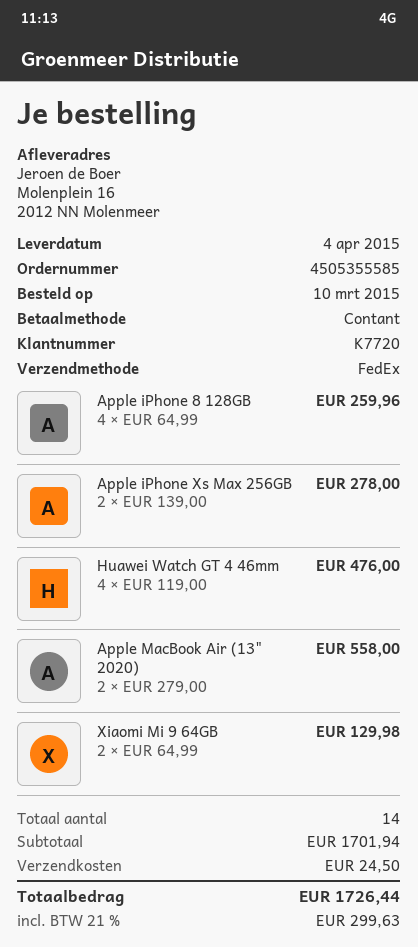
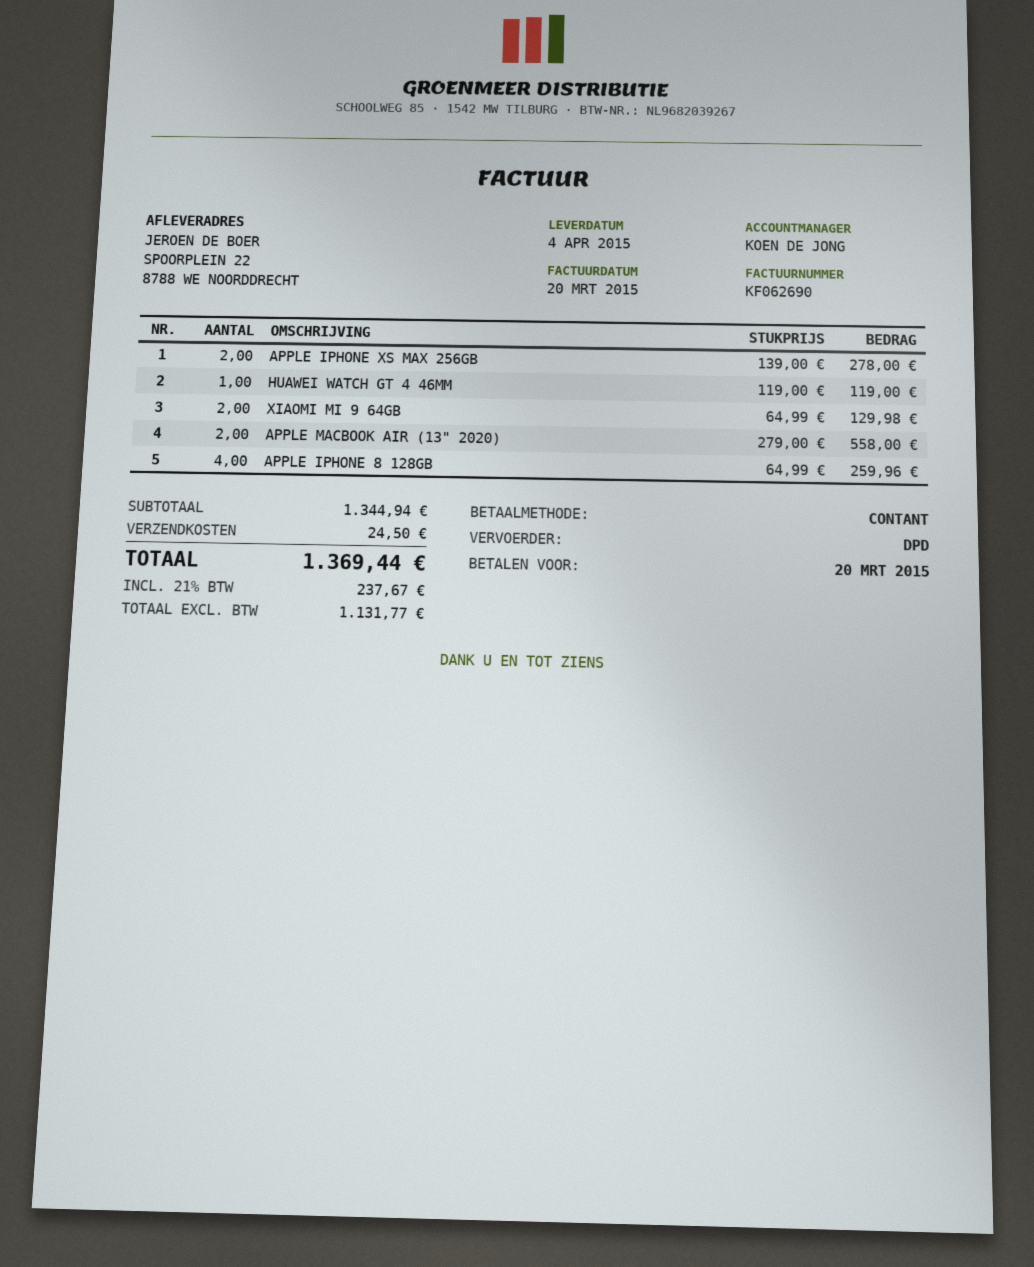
shipping method: FedEx -> DPD
ship to: Molenplein 16, 2012 NN Molenmeer -> SPOORPLEIN 22, 8788 WE NOORDDRECHT
Huawei Watch GT 4 46mm: 4 x 119.00 = 476.00 -> 1 x 119.00 = 119.00
subtotal: 1701.94 -> 1344.94
tax: 21% = 299.63 -> 21% = 237.67
total: 1726.44 -> 1369.44

